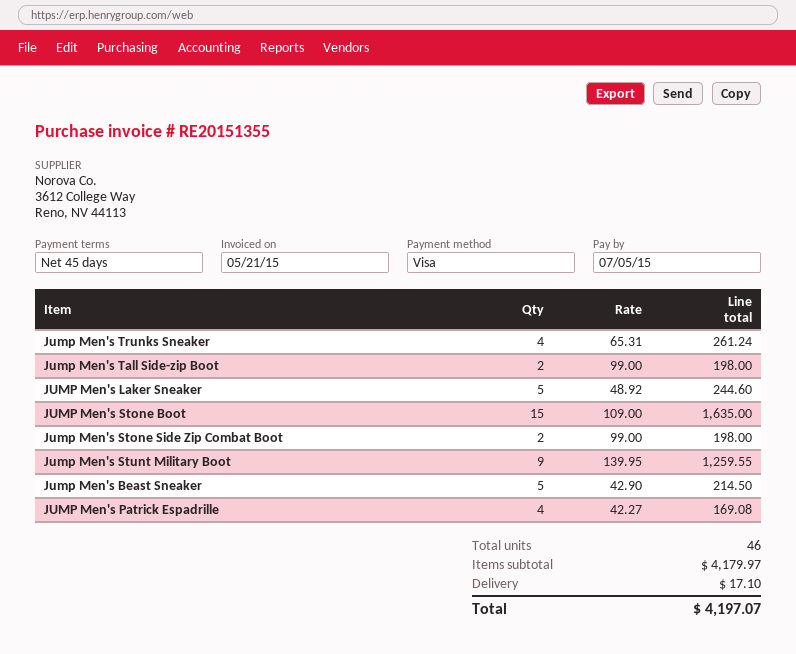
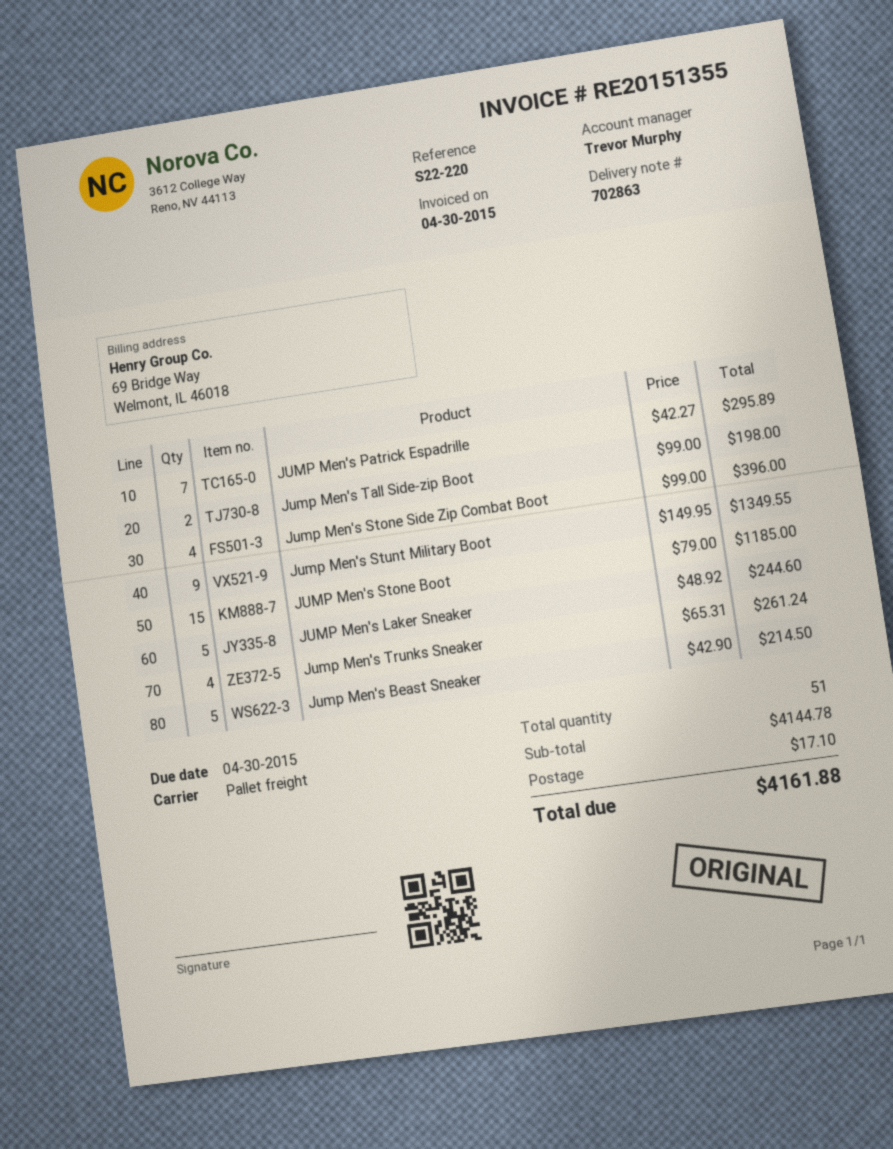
invoice date: 2015-05-21 -> 2015-04-30
due date: 2015-07-05 -> 2015-04-30
JUMP Men's Stone Boot: 15 x 109.00 = 1635.00 -> 15 x 79.00 = 1185.00
Jump Men's Stone Side Zip Combat Boot: 2 x 99.00 = 198.00 -> 4 x 99.00 = 396.00
Jump Men's Stunt Military Boot: 9 x 139.95 = 1259.55 -> 9 x 149.95 = 1349.55
JUMP Men's Patrick Espadrille: 4 x 42.27 = 169.08 -> 7 x 42.27 = 295.89
total quantity: 46 -> 51
subtotal: 4179.97 -> 4144.78
total: 4197.07 -> 4161.88

